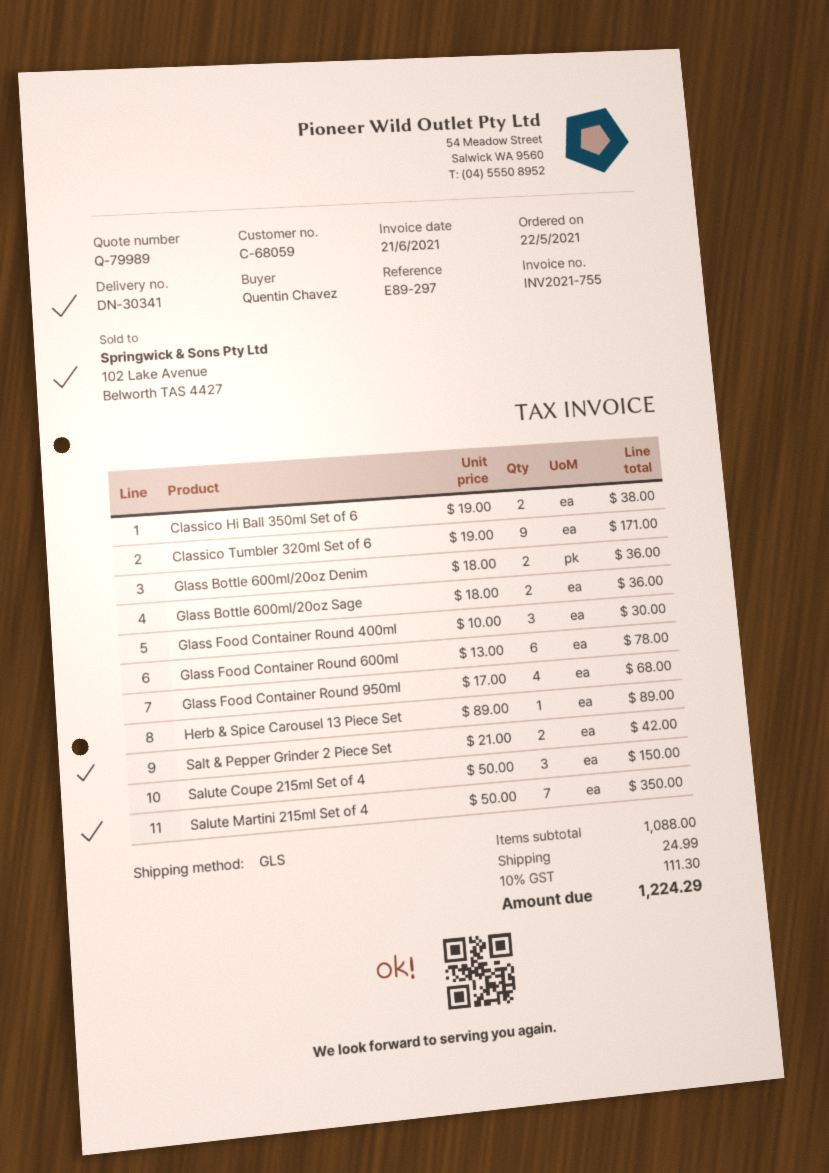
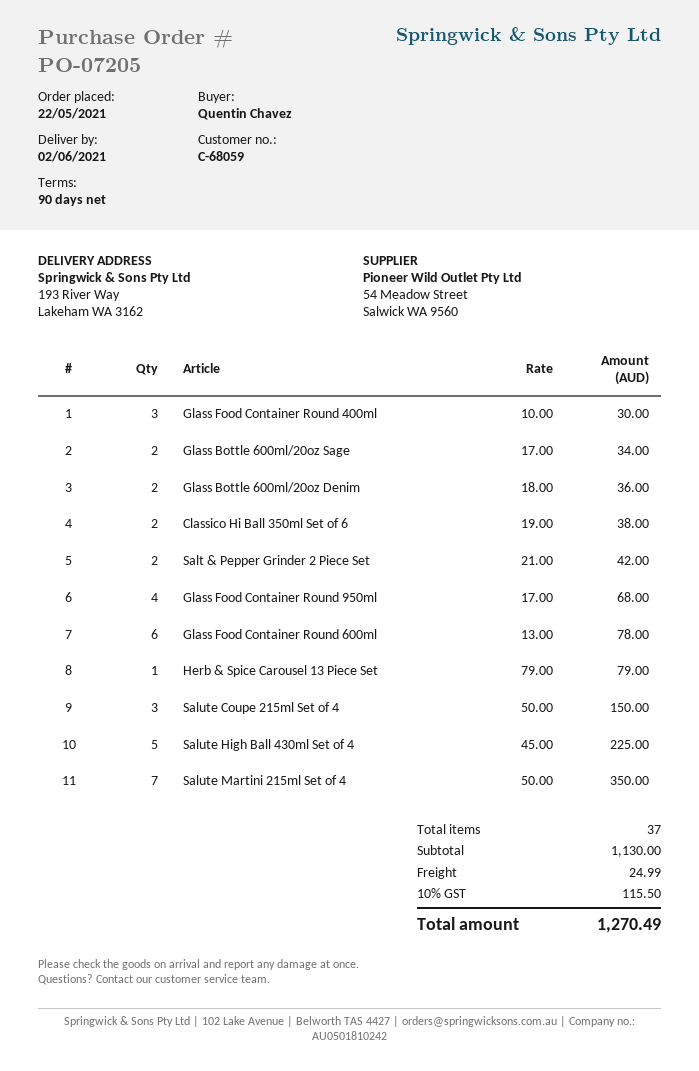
Classico Tumbler 320ml Set of 6: 9 x 19.00 = 171.00 -> none
Glass Bottle 600ml/20oz Sage: 2 x 18.00 = 36.00 -> 2 x 17.00 = 34.00
Herb & Spice Carousel 13 Piece Set: 1 x 89.00 = 89.00 -> 1 x 79.00 = 79.00
Salute High Ball 430ml Set of 4: none -> 5 x 45.00 = 225.00
subtotal: 1088.00 -> 1130.00
tax: 10% = 111.30 -> 10% = 115.50
total: 1224.29 -> 1270.49

